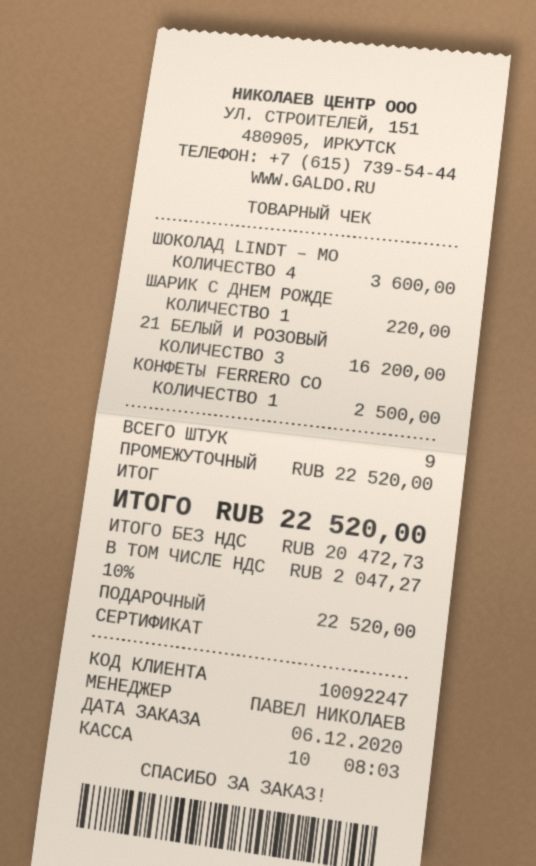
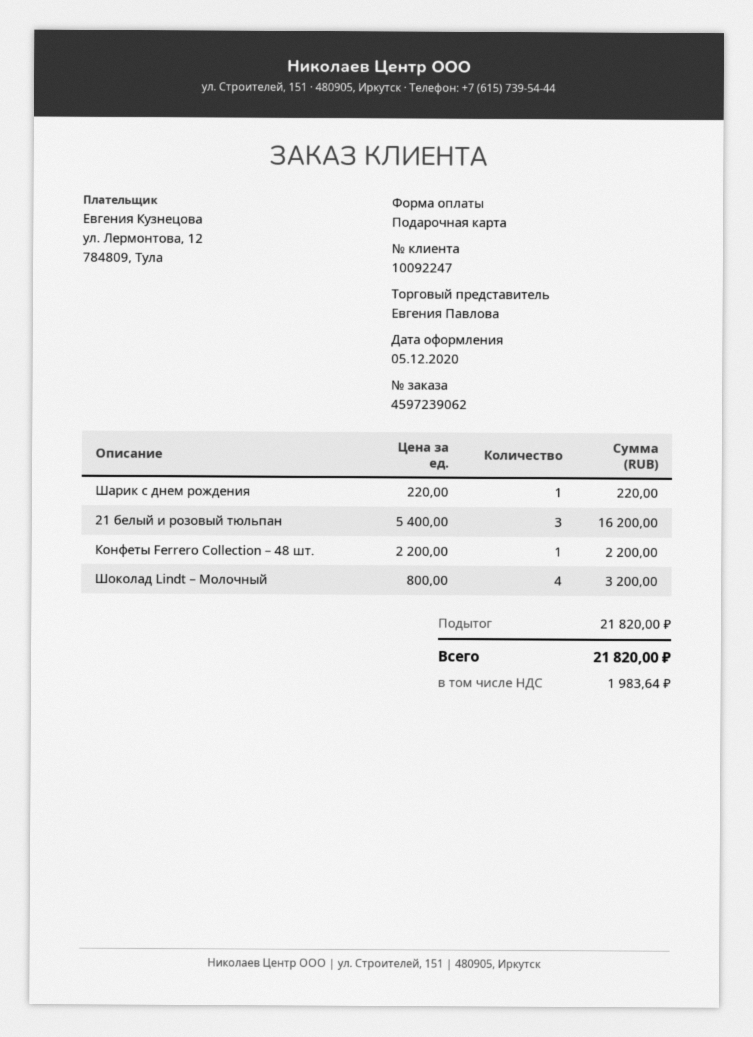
order date: 2020-12-06 -> 2020-12-05
sales rep: ПАВЕЛ НИКОЛАЕВ -> Евгения Павлова
ШОКОЛАД LINDT – МО: 4 for 3600.00 -> 4 for 3200.00
КОНФЕТЫ FERRERO CO: 1 for 2500.00 -> 1 for 2200.00
subtotal: 22520.00 -> 21820.00
tax: 2047.27 -> 1983.64
total: 22520.00 -> 21820.00

